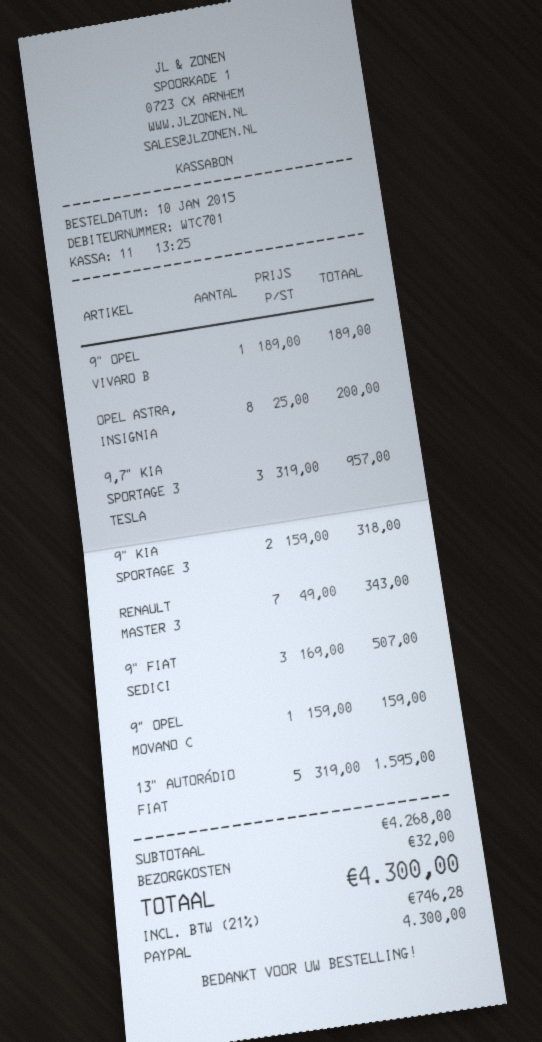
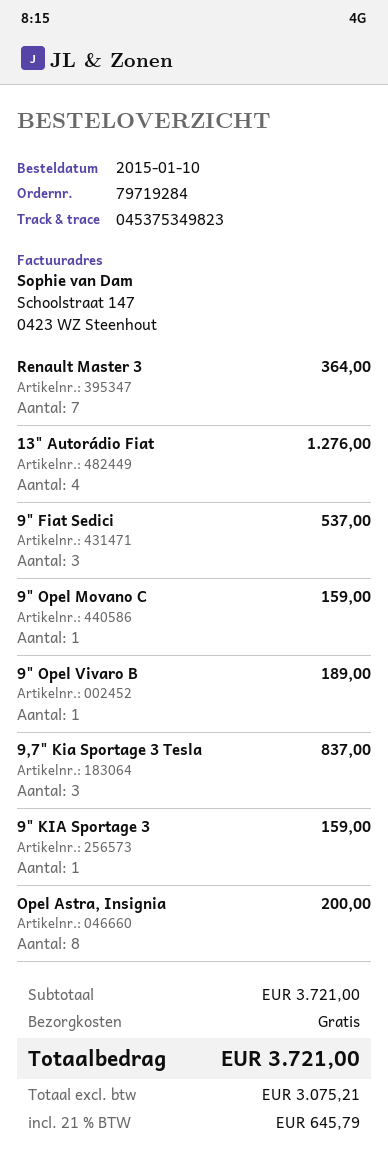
9,7" KIA SPORTAGE 3 TESLA: 3 for 957.00 -> 3 for 837.00
9" KIA SPORTAGE 3: 2 for 318.00 -> 1 for 159.00
RENAULT MASTER 3: 7 for 343.00 -> 7 for 364.00
9" FIAT SEDICI: 3 for 507.00 -> 3 for 537.00
13" AUTORÁDIO FIAT: 5 for 1595.00 -> 4 for 1276.00
subtotal: 4268.00 -> 3721.00
shipping: 32.00 -> 0.00
tax: 21% = 746.28 -> 21% = 645.79
total: 4300.00 -> 3721.00

